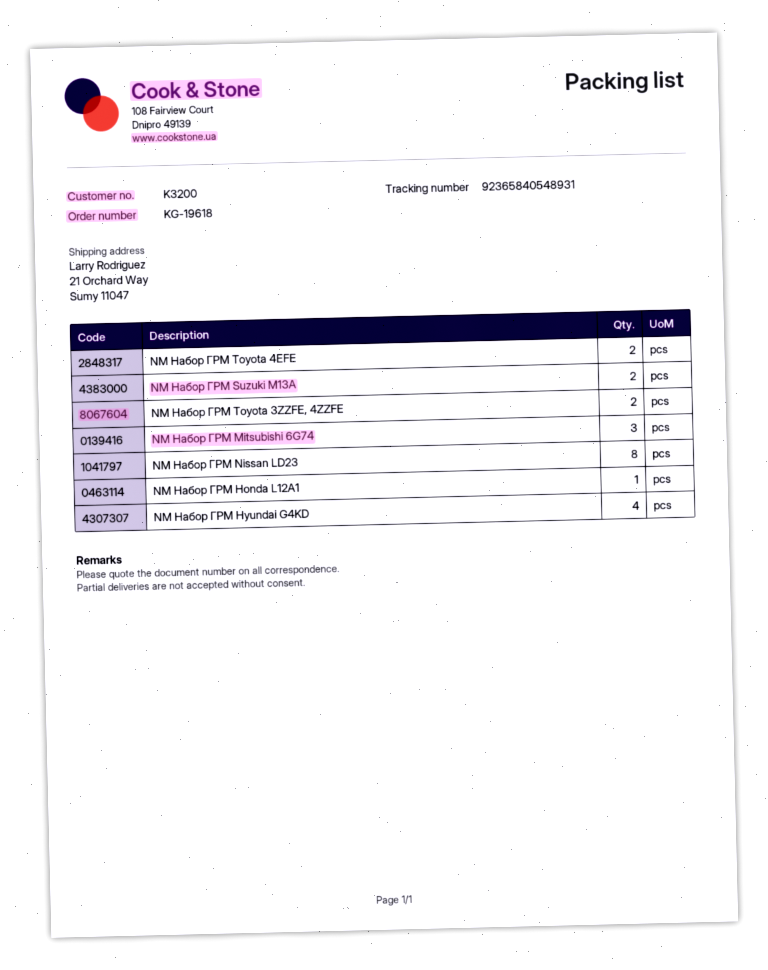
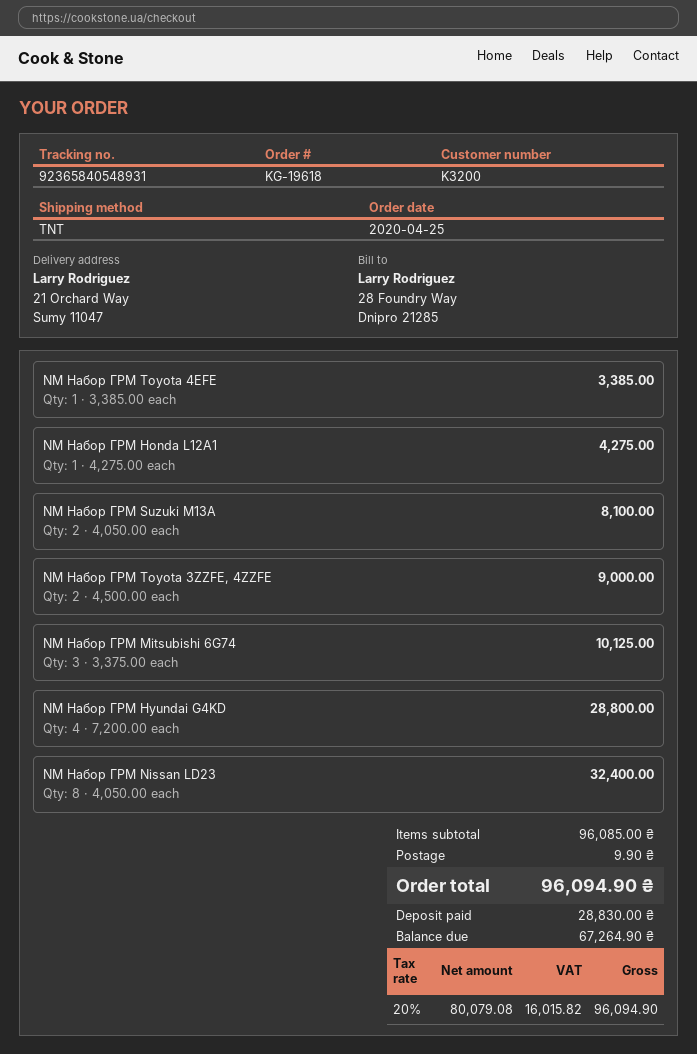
NM Набор ГРМ Toyota 4EFE: 2 -> 1

